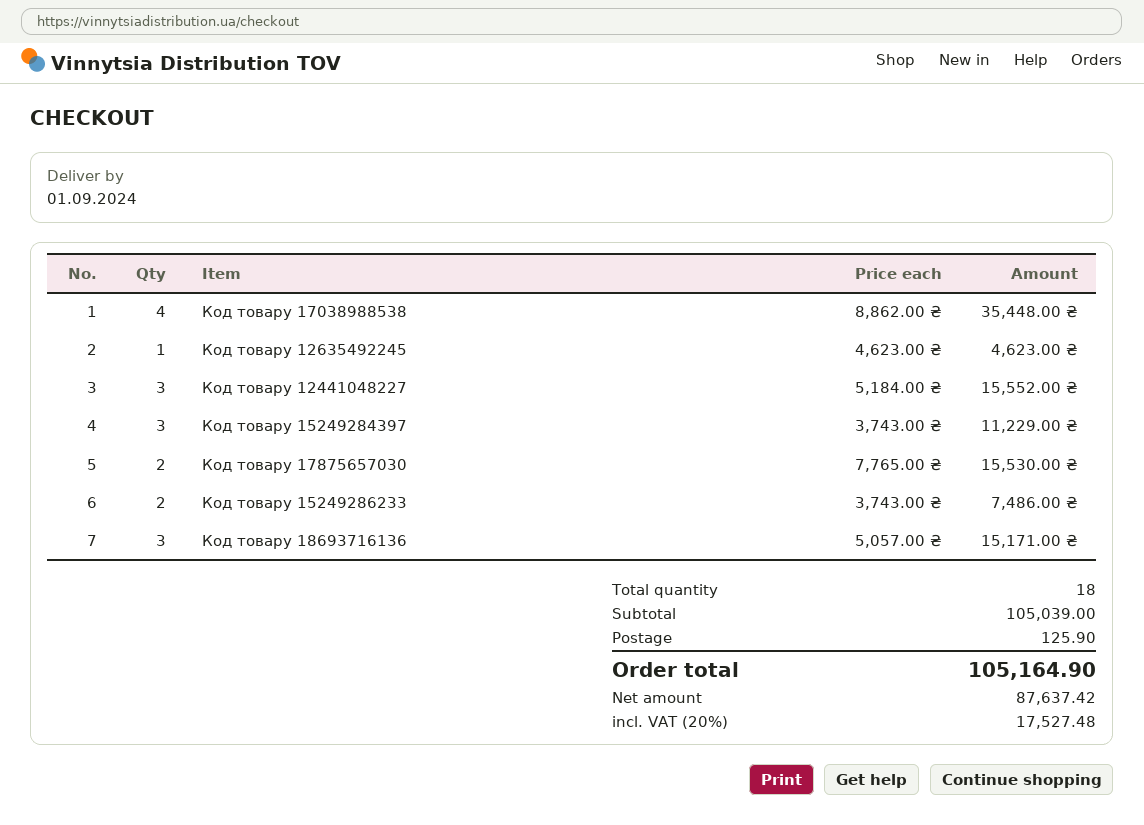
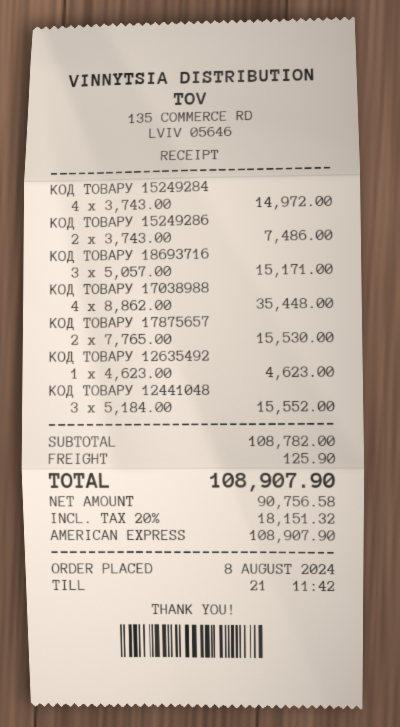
Код товару 15249284397: 3 x 3743.00 = 11229.00 -> 4 x 3743.00 = 14972.00
subtotal: 105039.00 -> 108782.00
net: 87637.42 -> 90756.58
tax: 20% = 17527.48 -> 20% = 18151.32
total: 105164.90 -> 108907.90

